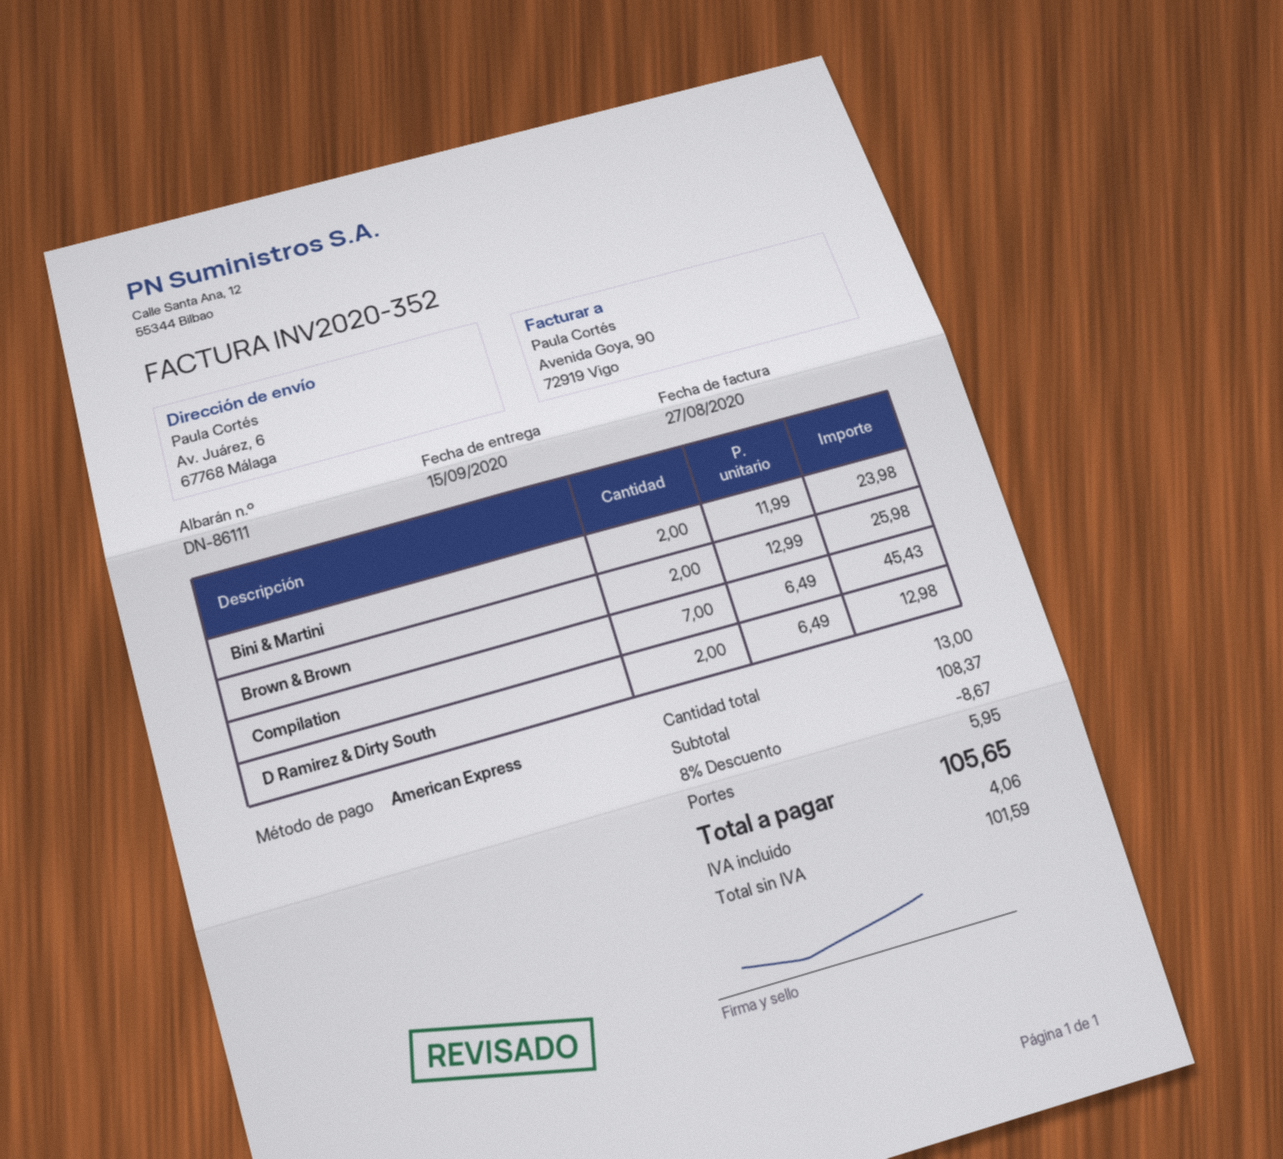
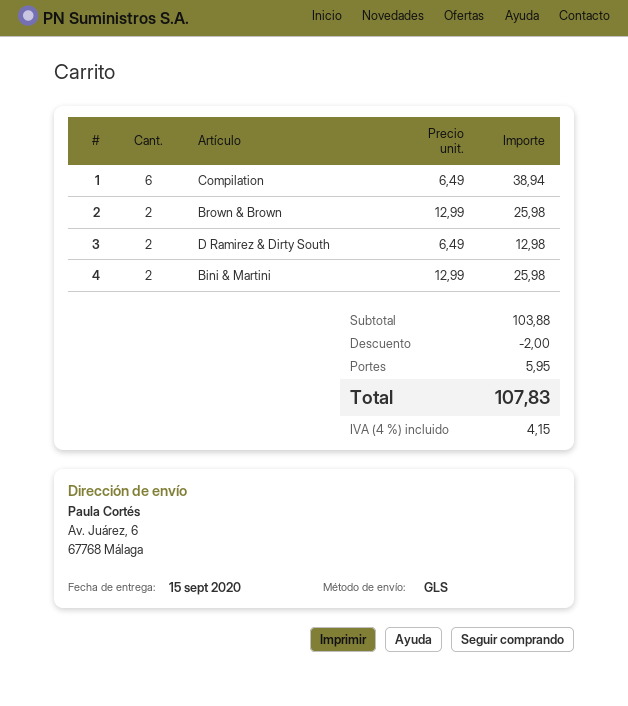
Bini & Martini: 2 x 11.99 = 23.98 -> 2 x 12.99 = 25.98
Compilation: 7 x 6.49 = 45.43 -> 6 x 6.49 = 38.94
subtotal: 108.37 -> 103.88
discount: 8.67 -> 2.00
tax: 4.06 -> 4.15
total: 105.65 -> 107.83

